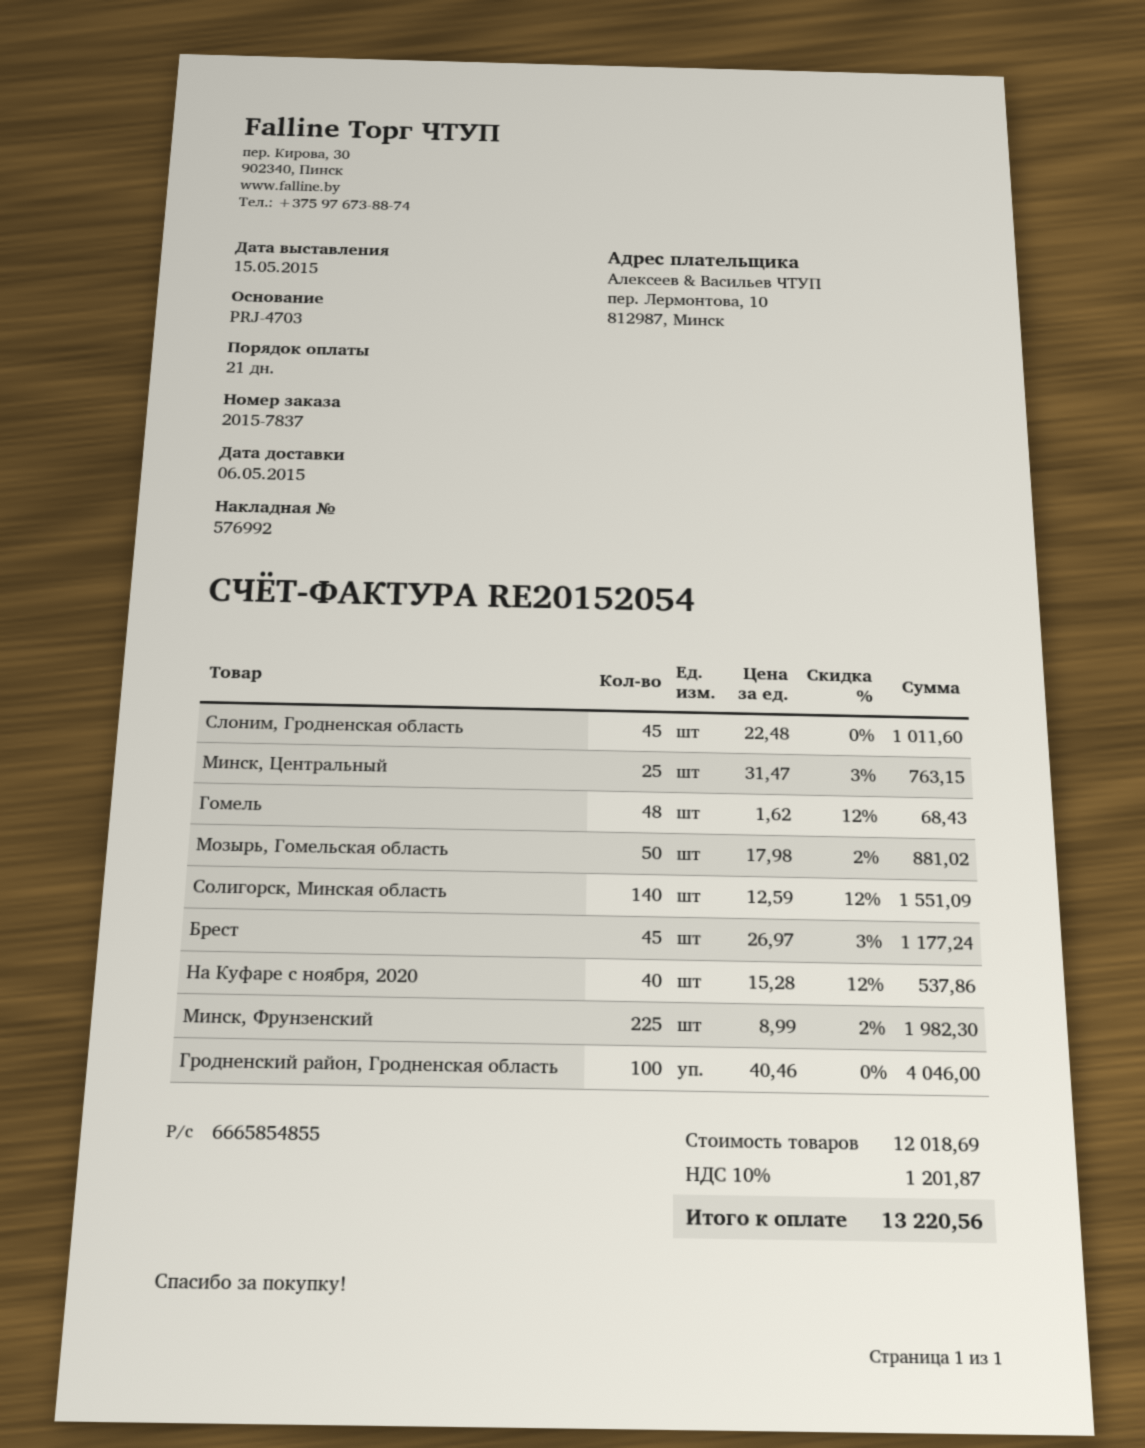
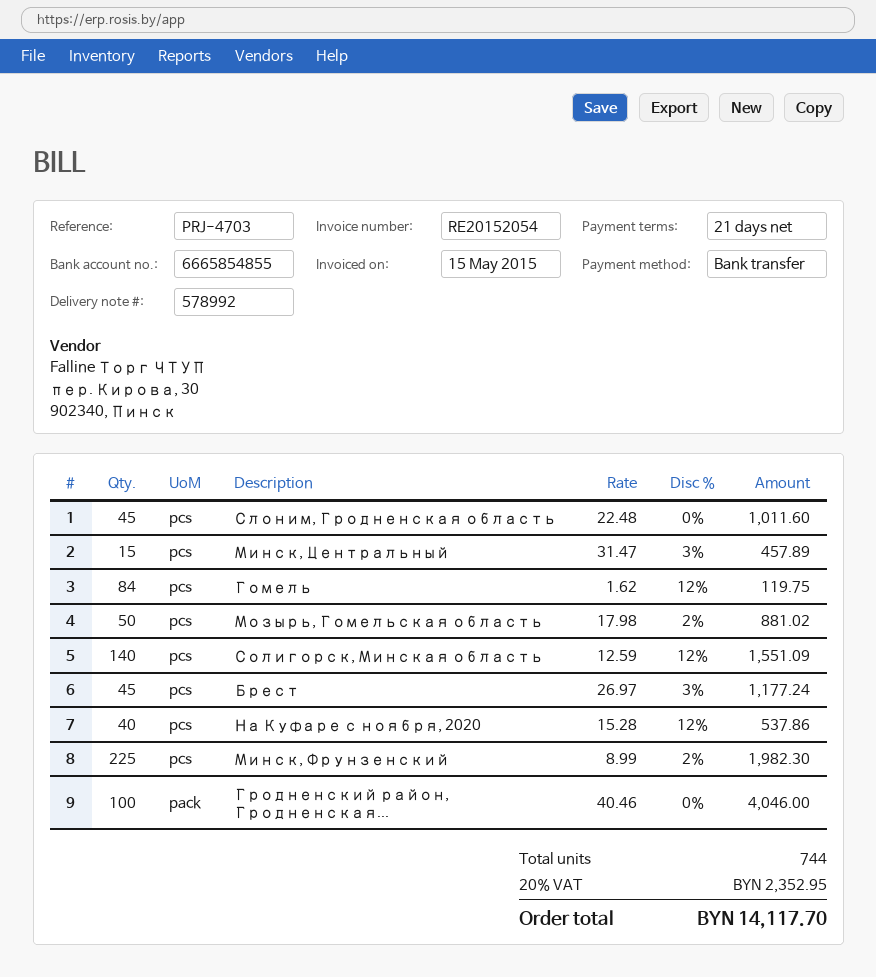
delivery note number: 576992 -> 578992
Минск, Центральный: 25 x 31.47 - 3% = 763.15 -> 15 x 31.47 - 3% = 457.89
Гомель: 48 x 1.62 - 12% = 68.43 -> 84 x 1.62 - 12% = 119.75
tax: 10% = 1201.87 -> 20% = 2352.95
total: 13220.56 -> 14117.70

